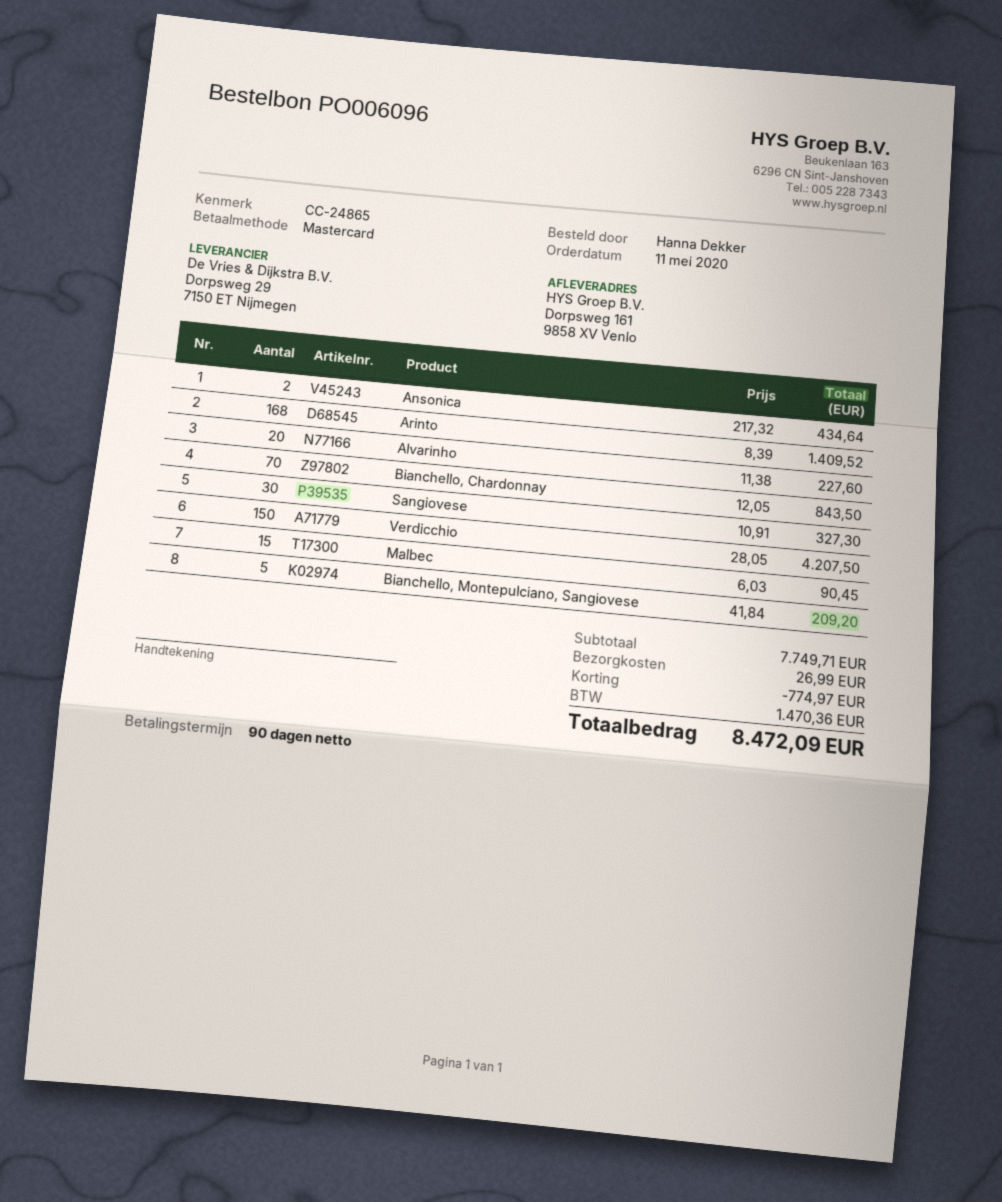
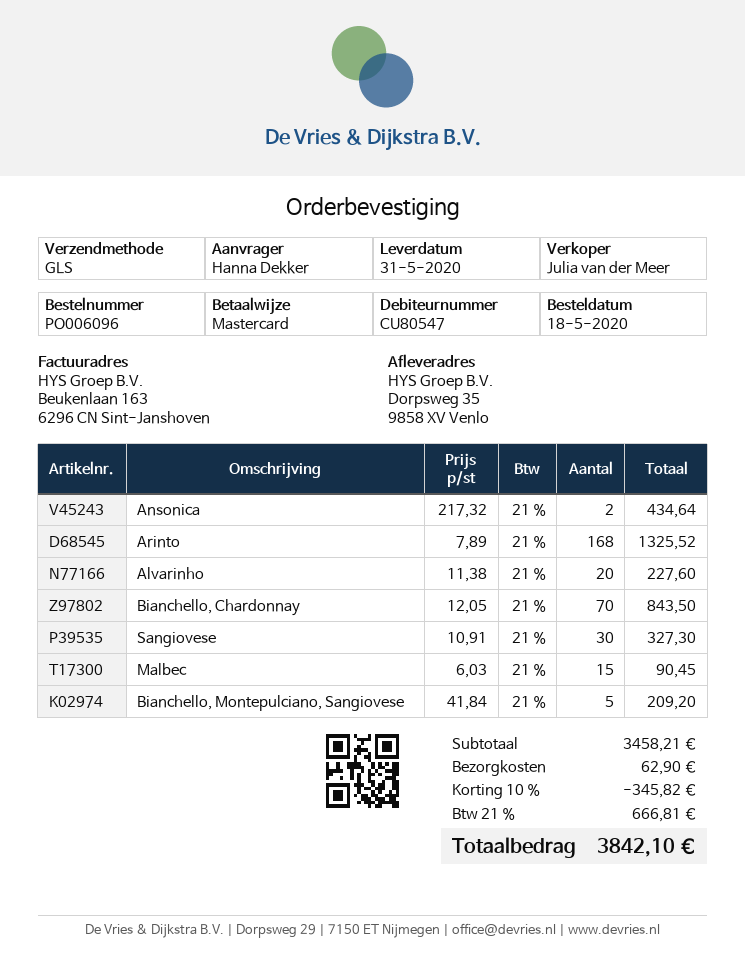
order date: 2020-05-11 -> 2020-05-18
ship to: Dorpsweg 161, 9858 XV Venlo -> Dorpsweg 35, 9858 XV Venlo
Arinto: 168 x 8.39 = 1409.52 -> 168 x 7.89 = 1325.52
Verdicchio: 150 x 28.05 = 4207.50 -> none
subtotal: 7749.71 -> 3458.21
discount: 774.97 -> 345.82
shipping: 26.99 -> 62.90
tax: 1470.36 -> 666.81
total: 8472.09 -> 3842.10

